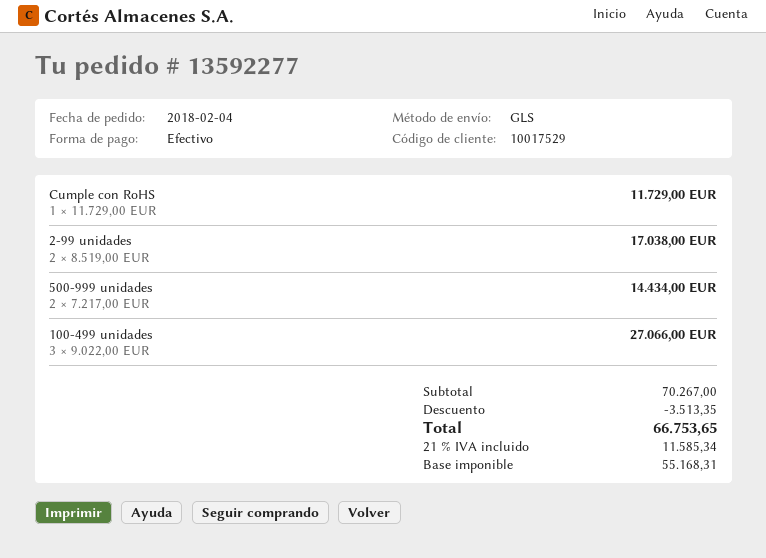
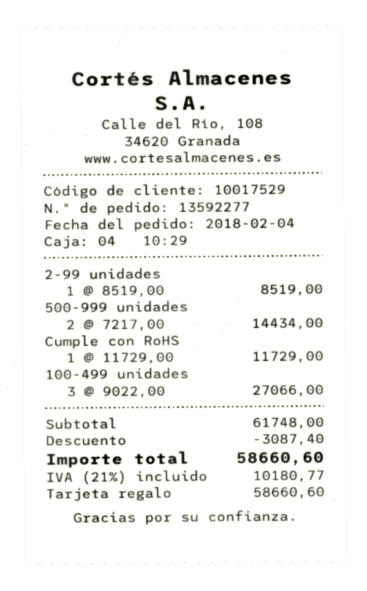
payment method: cash -> gift card
2-99 unidades: 2 x 8519.00 = 17038.00 -> 1 x 8519.00 = 8519.00
subtotal: 70267.00 -> 61748.00
discount: 3513.35 -> 3087.40
tax: 21% = 11585.34 -> 21% = 10180.77
total: 66753.65 -> 58660.60

